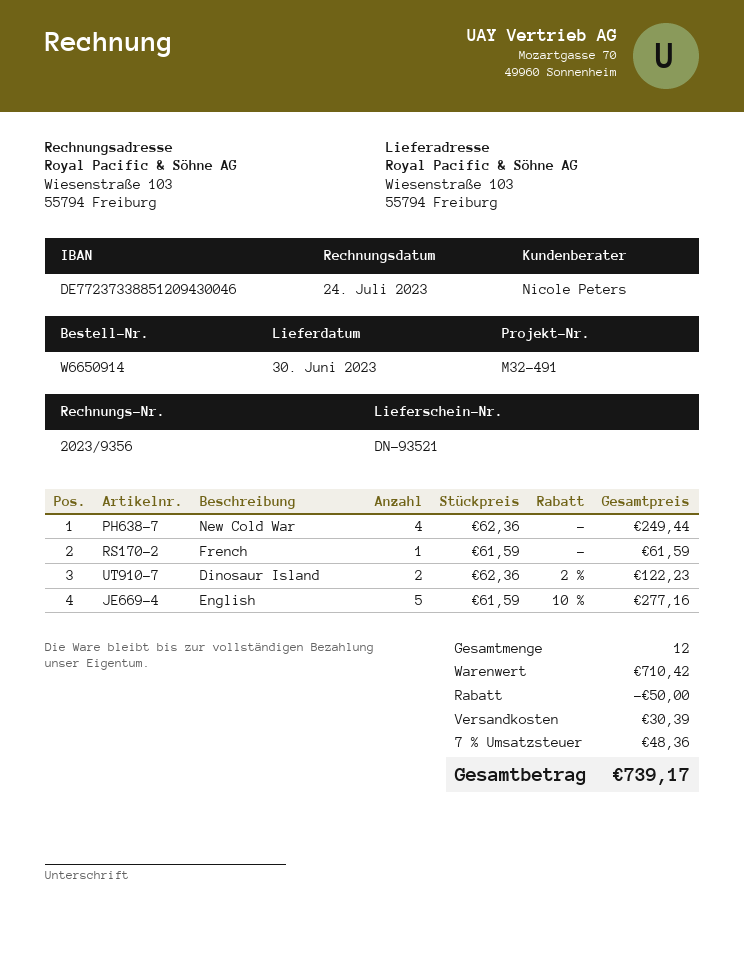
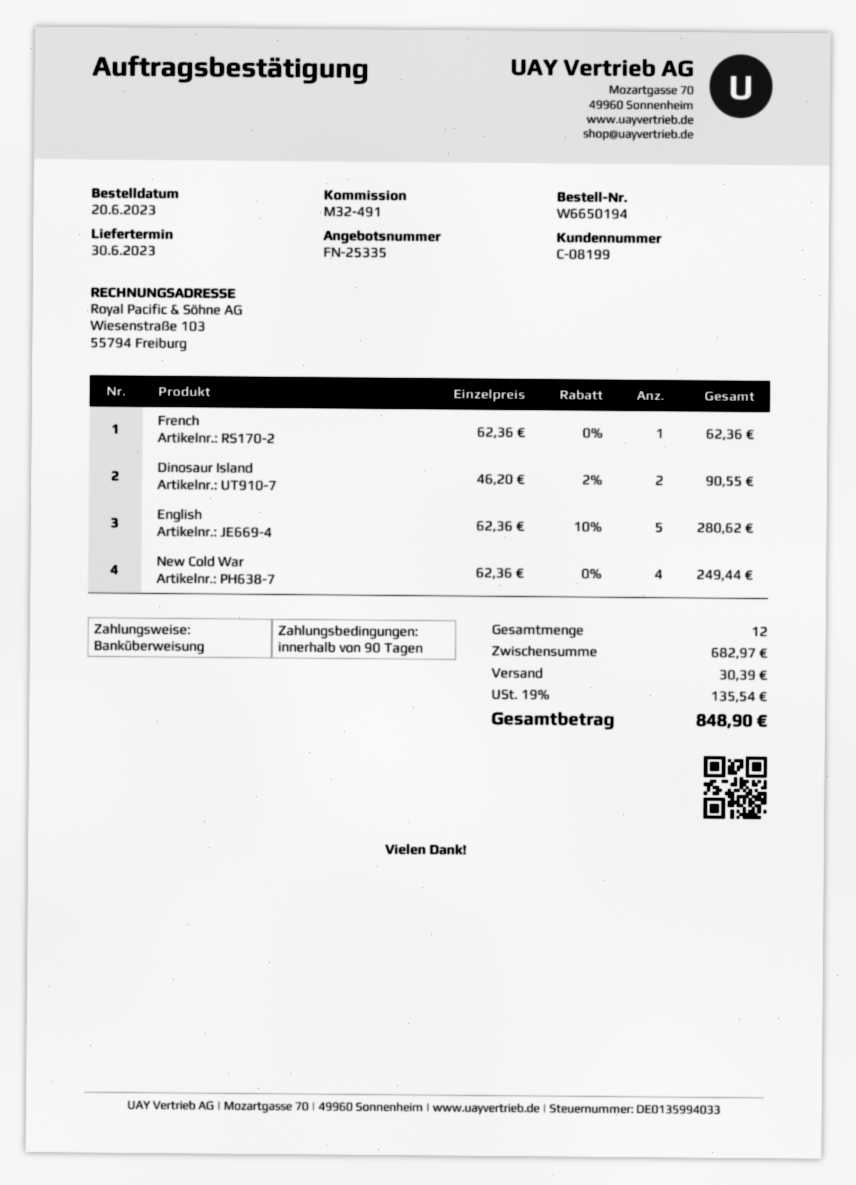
order number: W6650914 -> W6650194
French: 1 x 61.59 = 61.59 -> 1 x 62.36 = 62.36
Dinosaur Island: 2 x 62.36 - 2% = 122.23 -> 2 x 46.20 - 2% = 90.55
English: 5 x 61.59 - 10% = 277.16 -> 5 x 62.36 - 10% = 280.62
subtotal: 710.42 -> 682.97
discount: 50.00 -> none
tax: 7% = 48.36 -> 19% = 135.54
total: 739.17 -> 848.90

